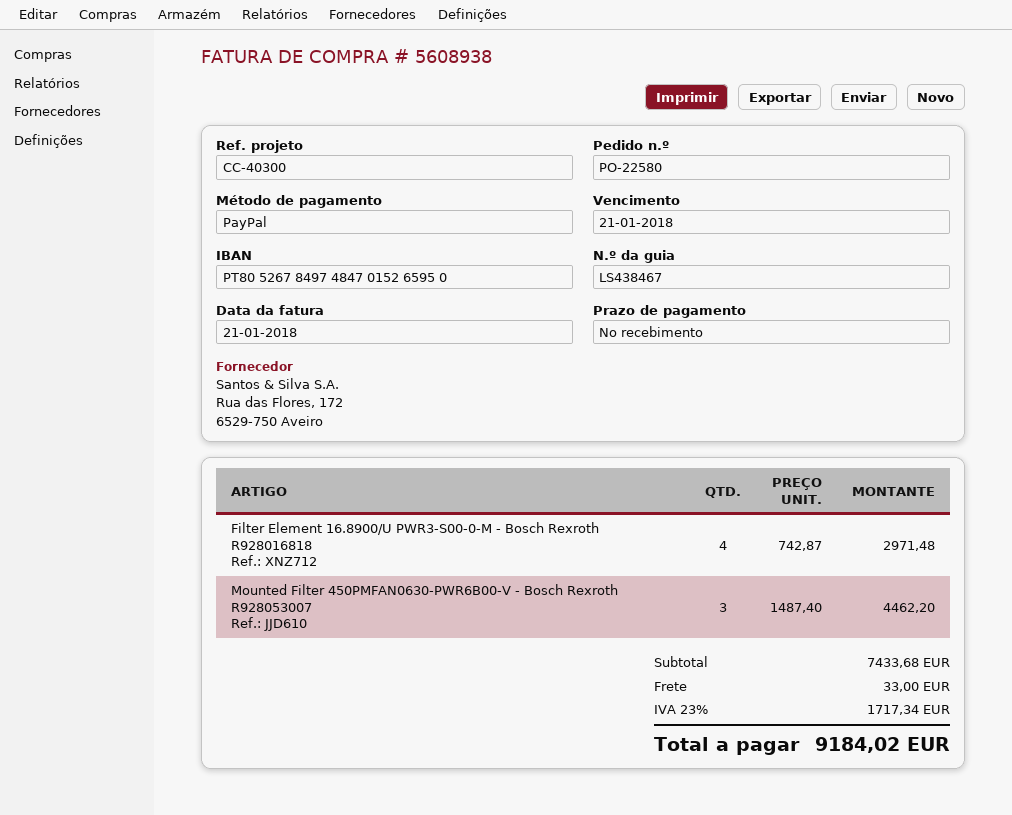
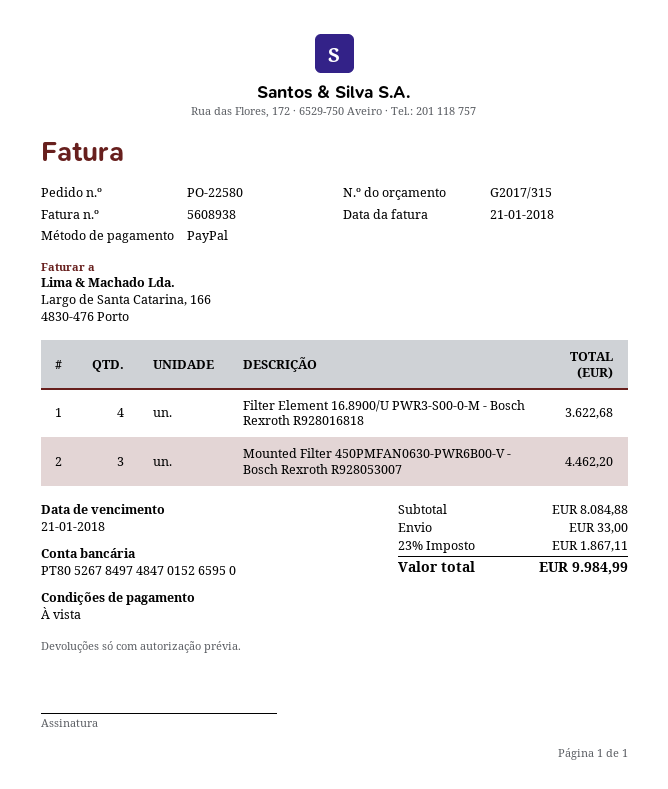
Filter Element 16.8900/U PWR3-S00-0-M - Bosch Rexroth R928016818: 4 for 2971.48 -> 4 for 3622.68
subtotal: 7433.68 -> 8084.88
tax: 23% = 1717.34 -> 23% = 1867.11
total: 9184.02 -> 9984.99

